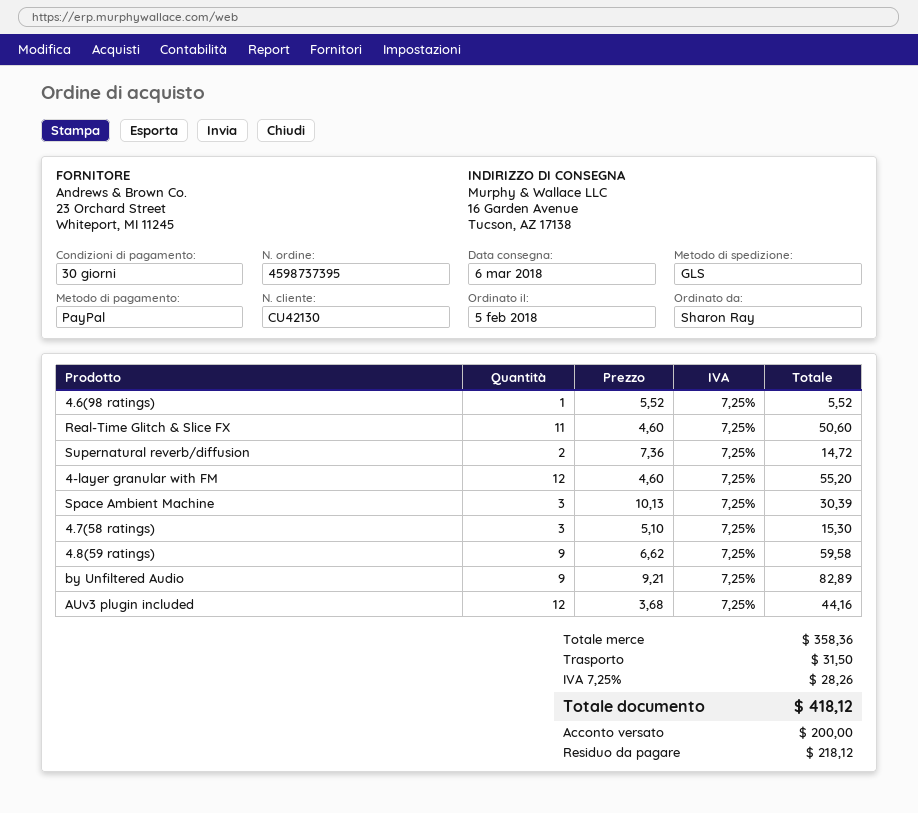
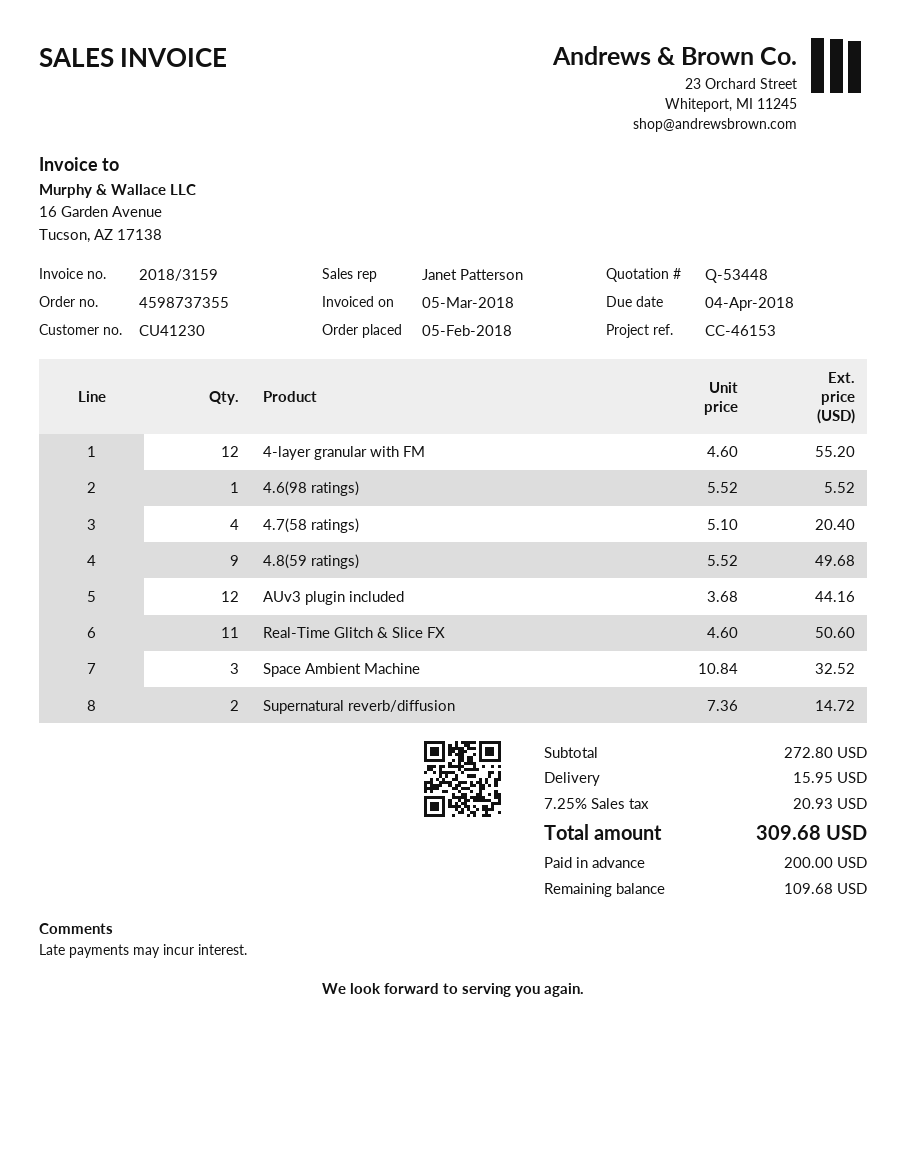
order number: 4598737395 -> 4598737355
customer number: CU42130 -> CU41230
Space Ambient Machine: 3 x 10.13 = 30.39 -> 3 x 10.84 = 32.52
4.7(58 ratings): 3 x 5.10 = 15.30 -> 4 x 5.10 = 20.40
4.8(59 ratings): 9 x 6.62 = 59.58 -> 9 x 5.52 = 49.68
by Unfiltered Audio: 9 x 9.21 = 82.89 -> none
subtotal: 358.36 -> 272.80
shipping: 31.50 -> 15.95
tax: 7.25% = 28.26 -> 7.25% = 20.93
total: 418.12 -> 309.68
balance: 218.12 -> 109.68

